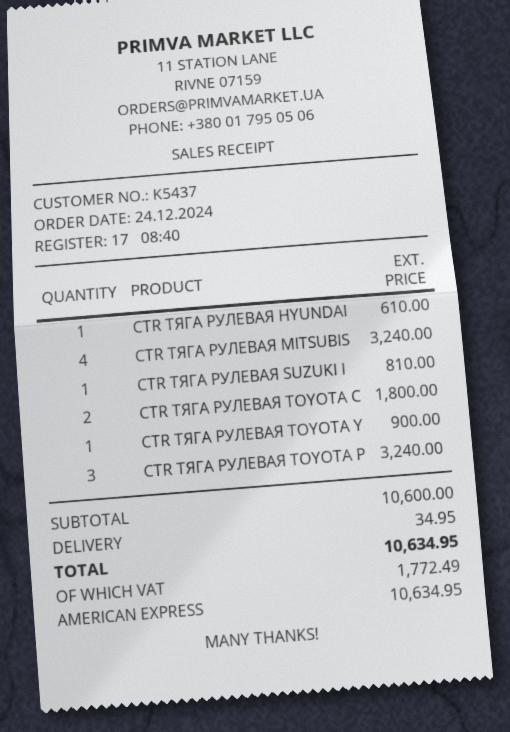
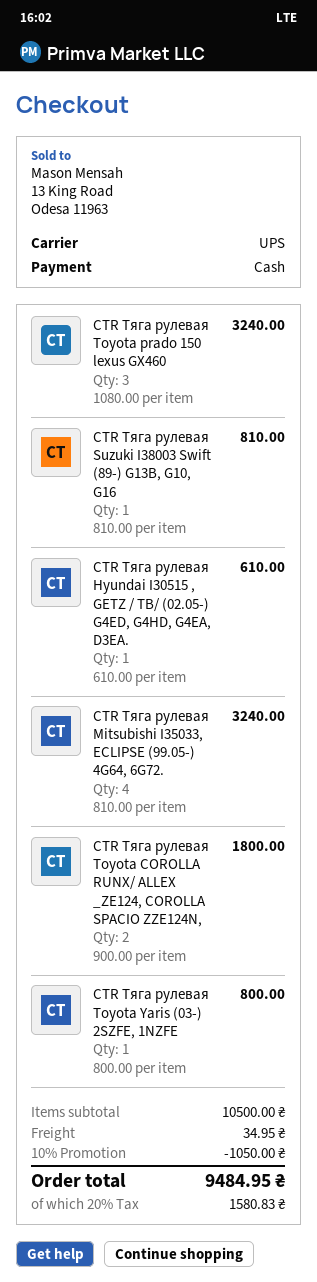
payment method: American Express -> cash
CTR ТЯГА РУЛЕВАЯ TOYOTA Y: 1 for 900.00 -> 1 for 800.00
subtotal: 10600.00 -> 10500.00
discount: none -> 10% = 1050.00
tax: 1772.49 -> 1580.83
total: 10634.95 -> 9484.95

